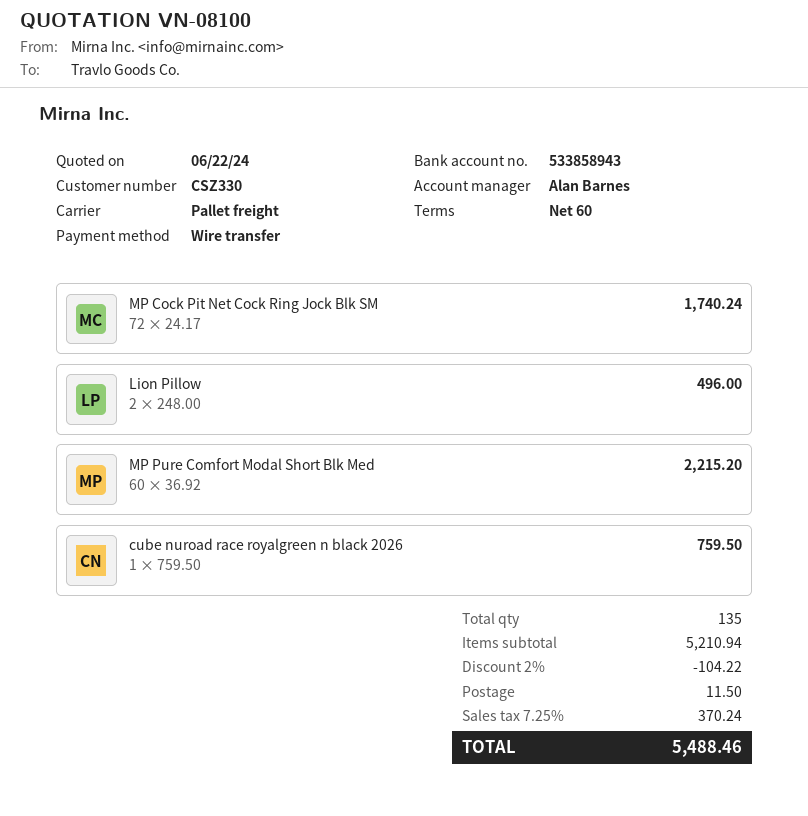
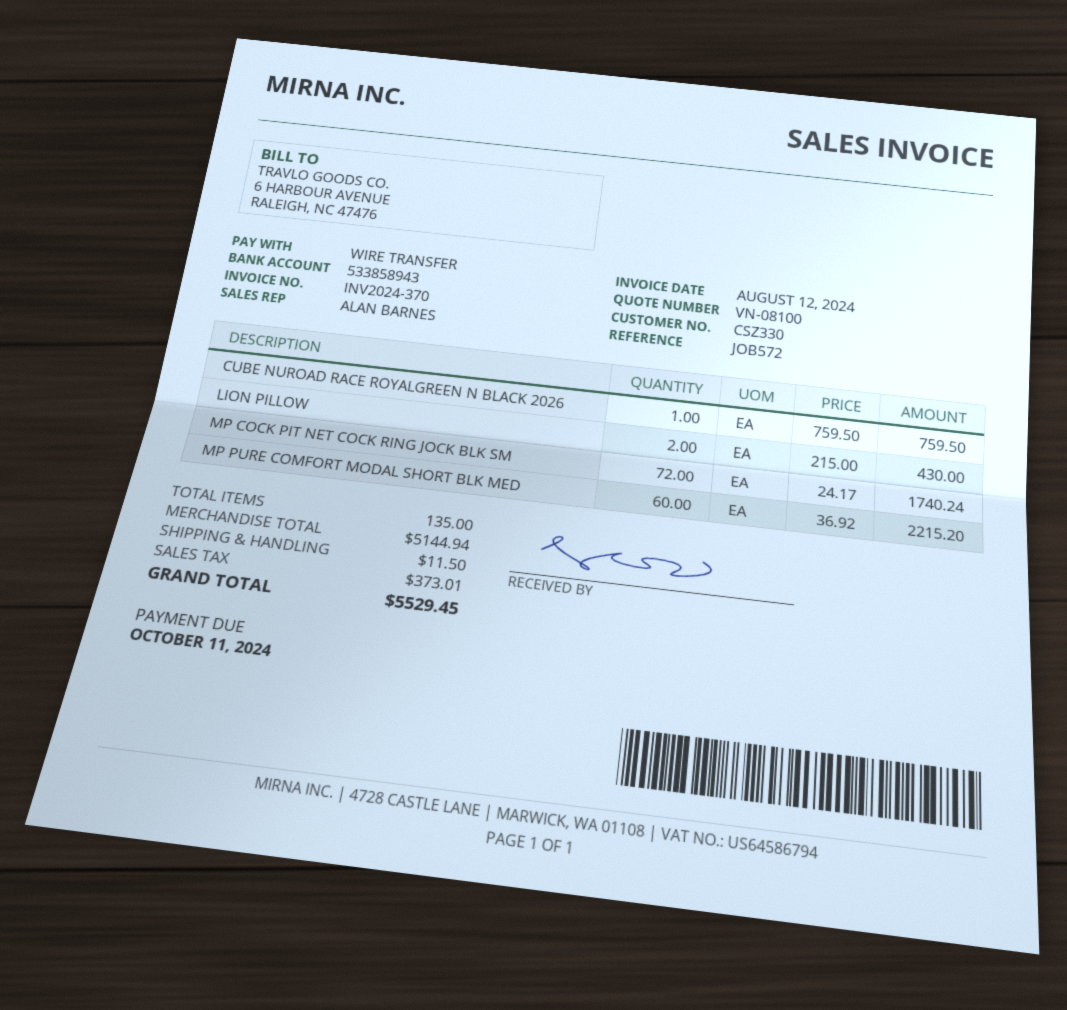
Lion Pillow: 2 x 248.00 = 496.00 -> 2 x 215.00 = 430.00
subtotal: 5210.94 -> 5144.94
discount: 2% = 104.22 -> none
tax: 370.24 -> 373.01
total: 5488.46 -> 5529.45

